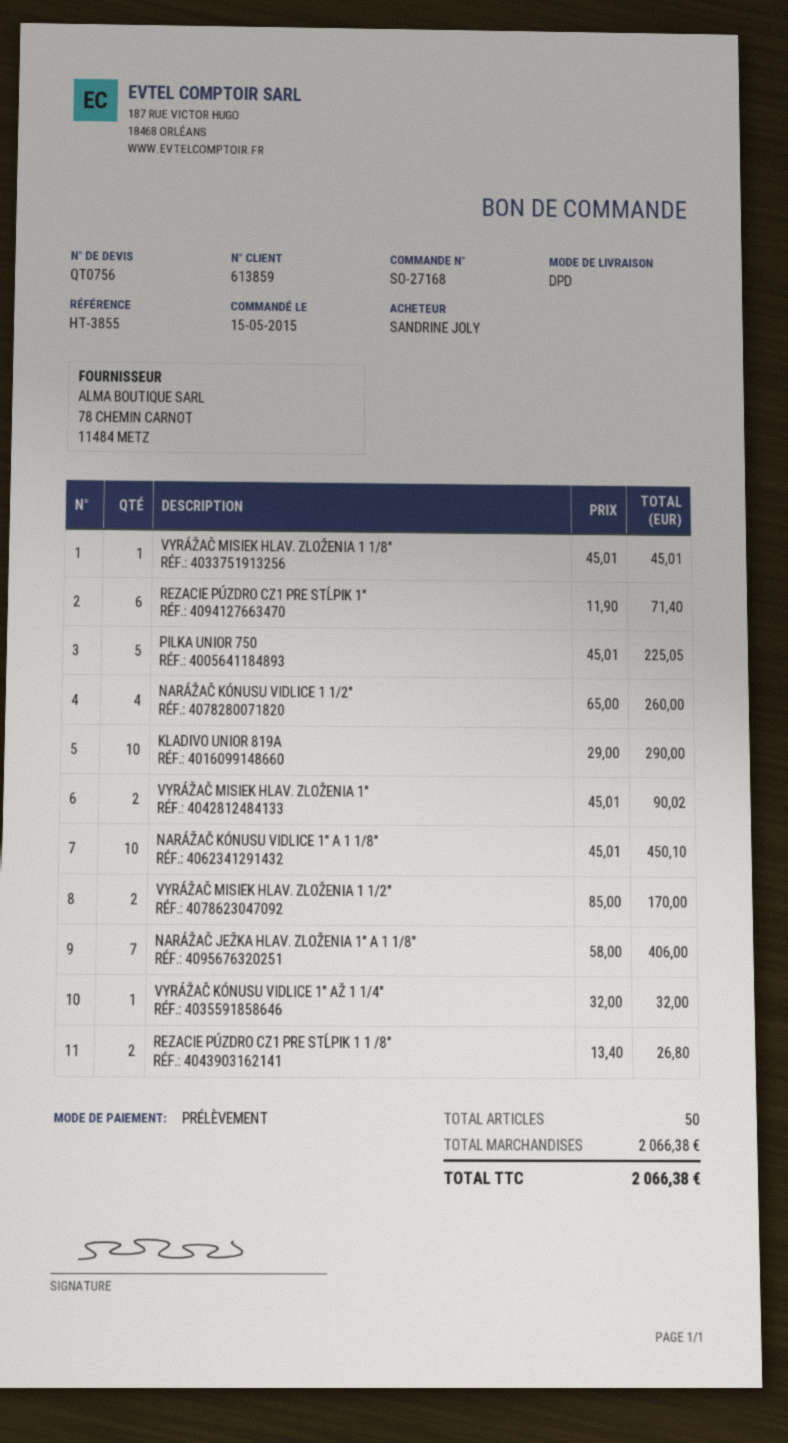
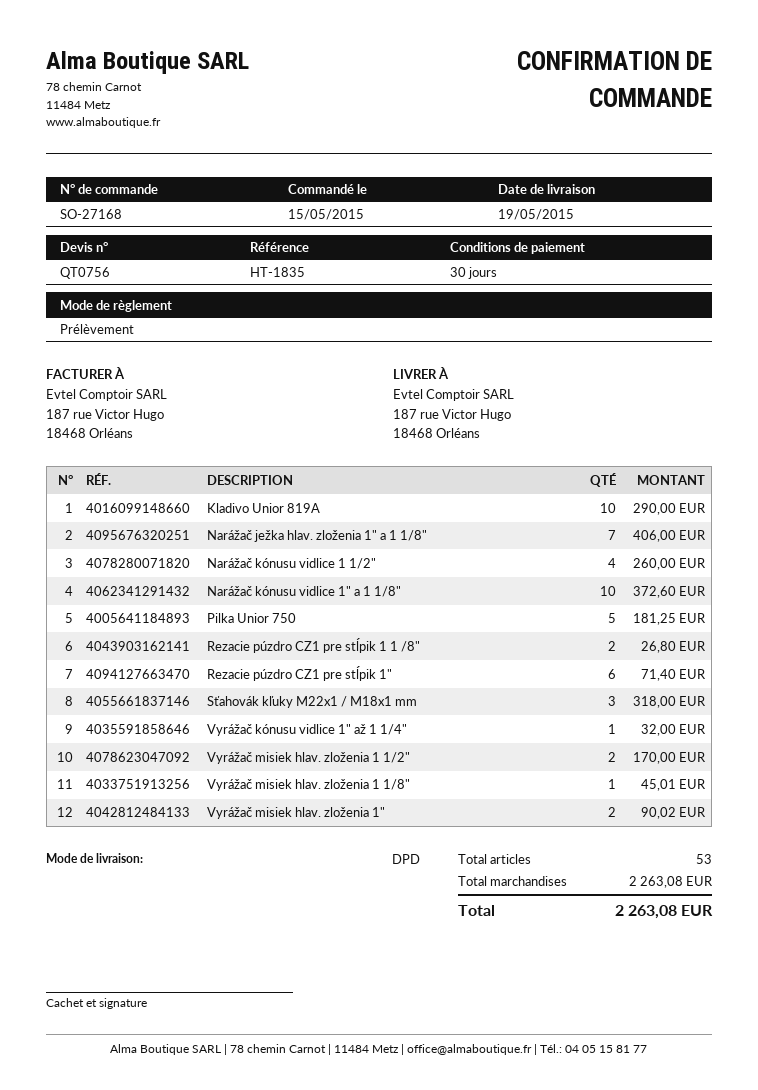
reference: HT-3855 -> HT-1835
PILKA UNIOR 750: 5 for 225.05 -> 5 for 181.25
NARÁŽAČ KÓNUSU VIDLICE 1" A 1 1/8": 10 for 450.10 -> 10 for 372.60
Sťahovák kľuky M22x1 / M18x1 mm: none -> 3 for 318.00
total quantity: 50 -> 53
subtotal: 2066.38 -> 2263.08
total: 2066.38 -> 2263.08

